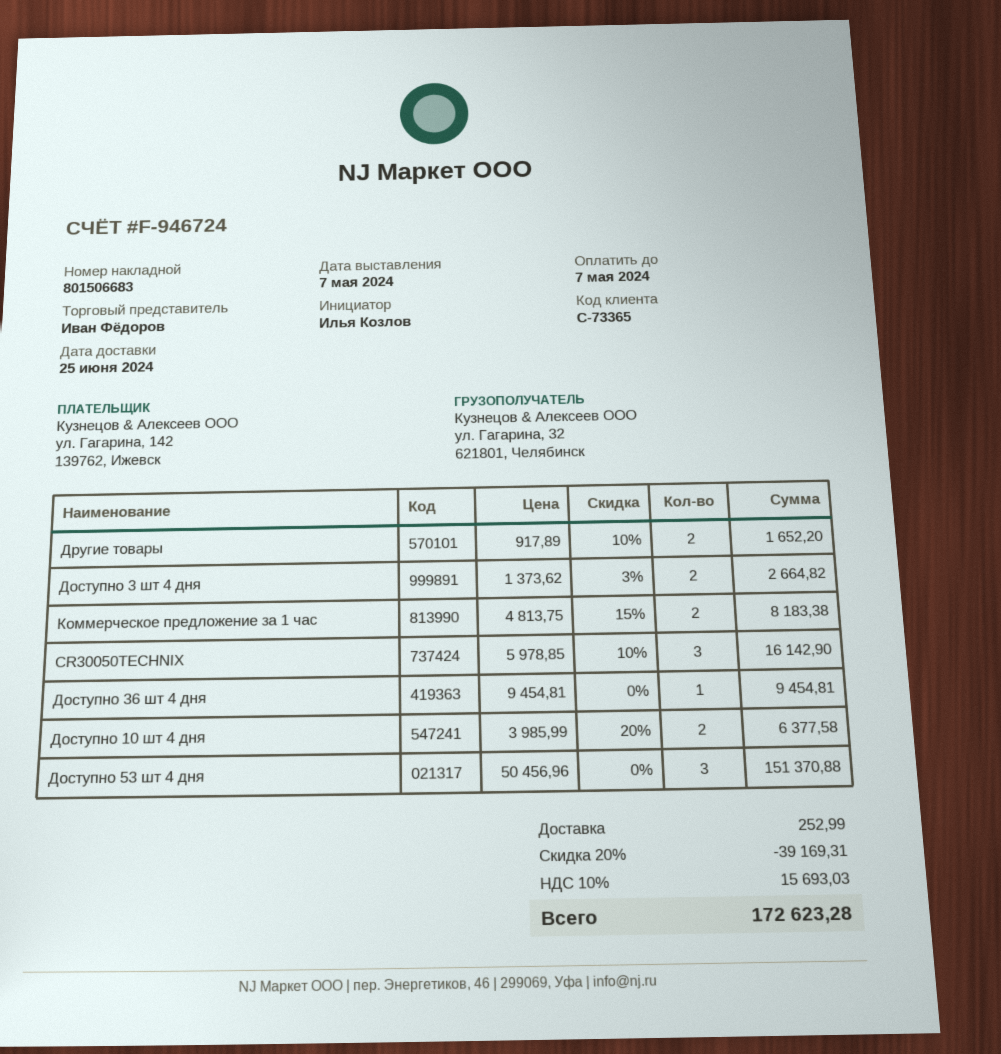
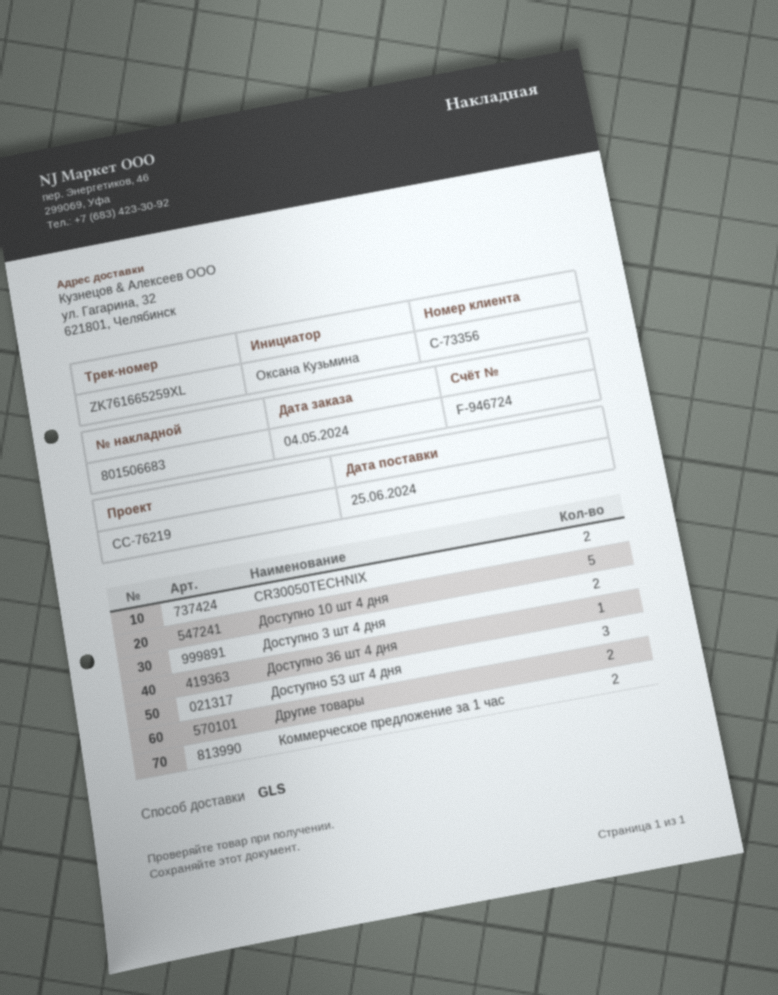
customer number: C-73365 -> C-73356
ordered by: Илья Козлов -> Оксана Кузьмина
CR30050TECHNIX: 3 -> 2
Доступно 10 шт 4 дня: 2 -> 5

